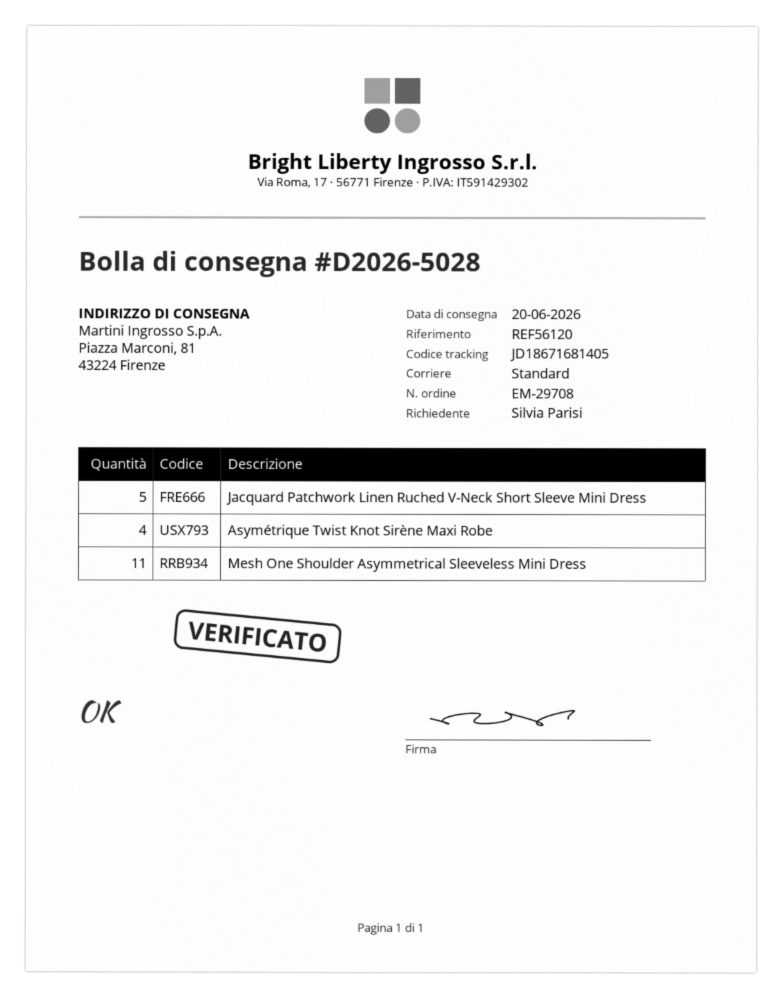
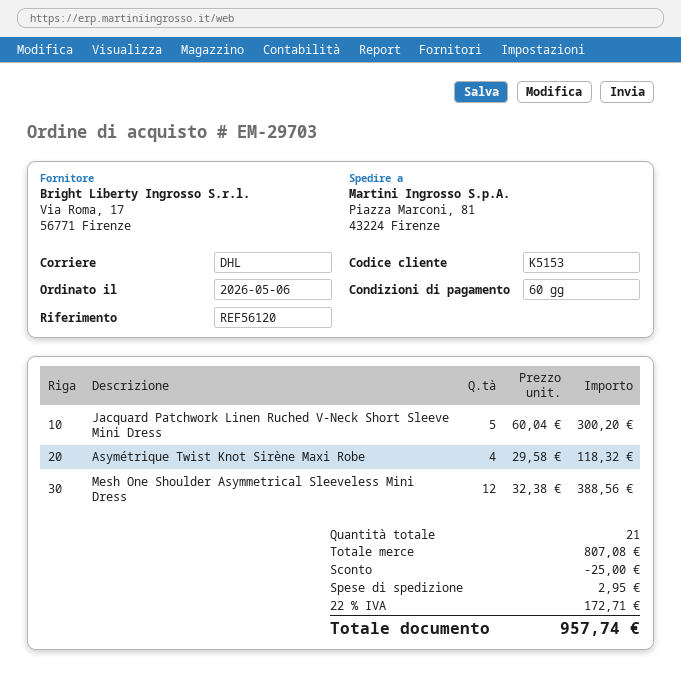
order number: EM-29708 -> EM-29703
shipping method: standard -> DHL
Mesh One Shoulder Asymmetrical Sleeveless Mini Dress: 11 -> 12

